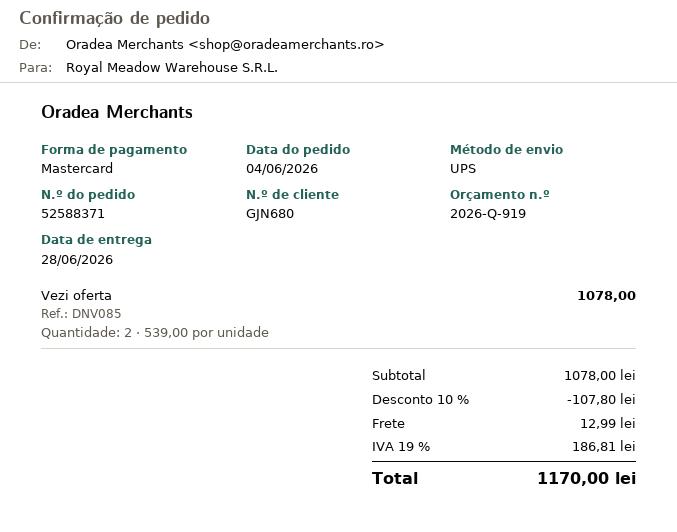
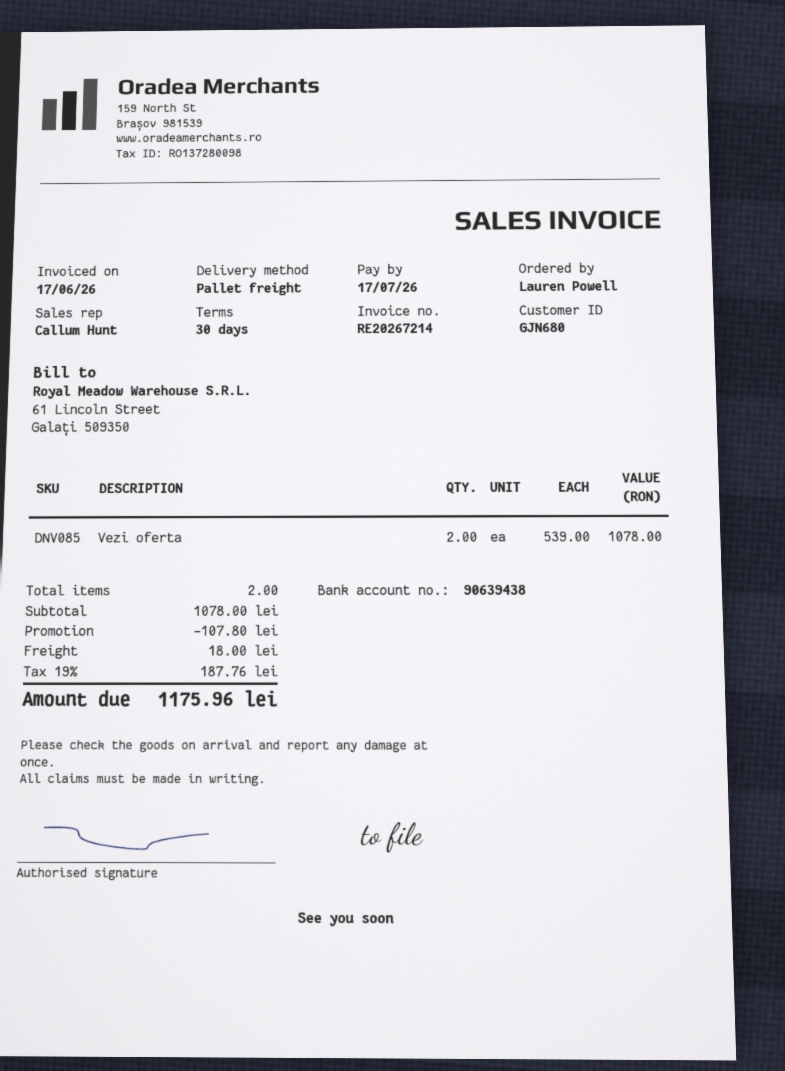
shipping method: UPS -> pallet freight
shipping: 12.99 -> 18.00
tax: 19% = 186.81 -> 19% = 187.76
total: 1170.00 -> 1175.96

